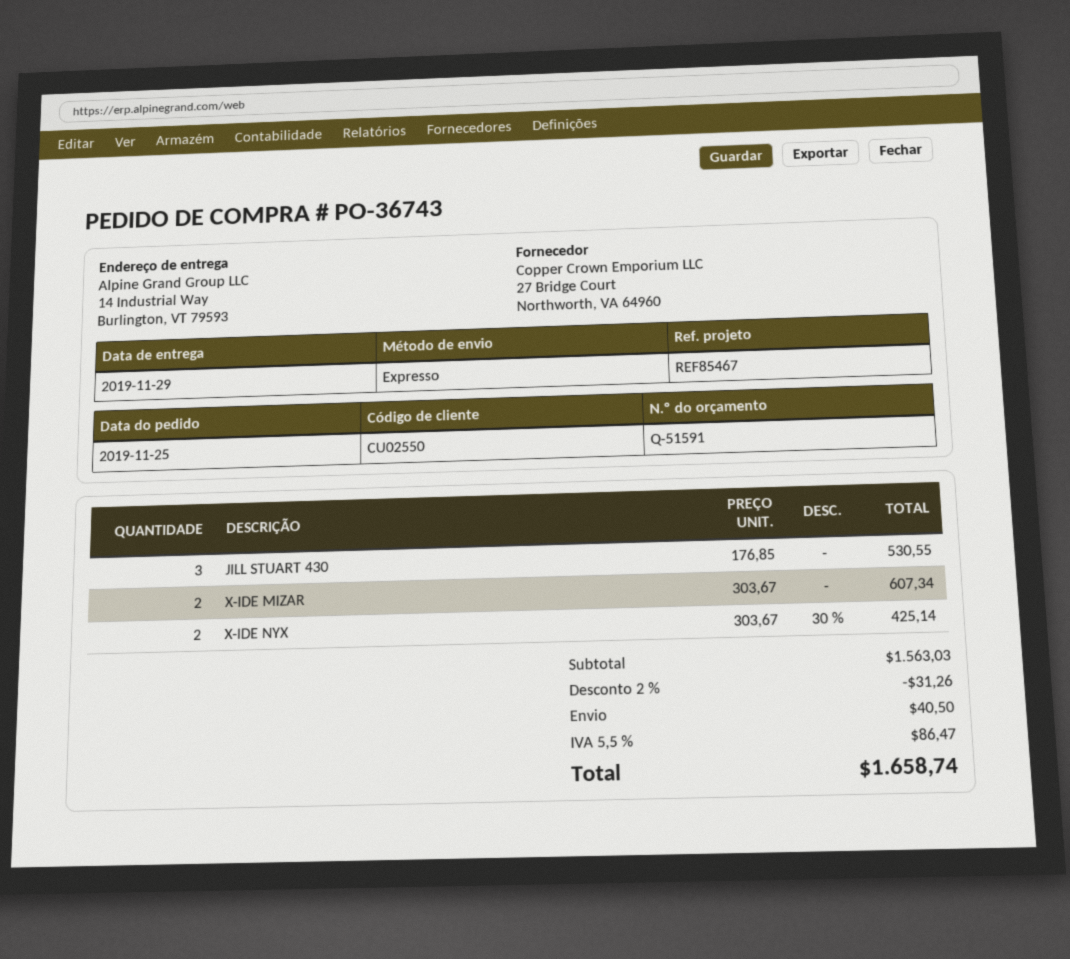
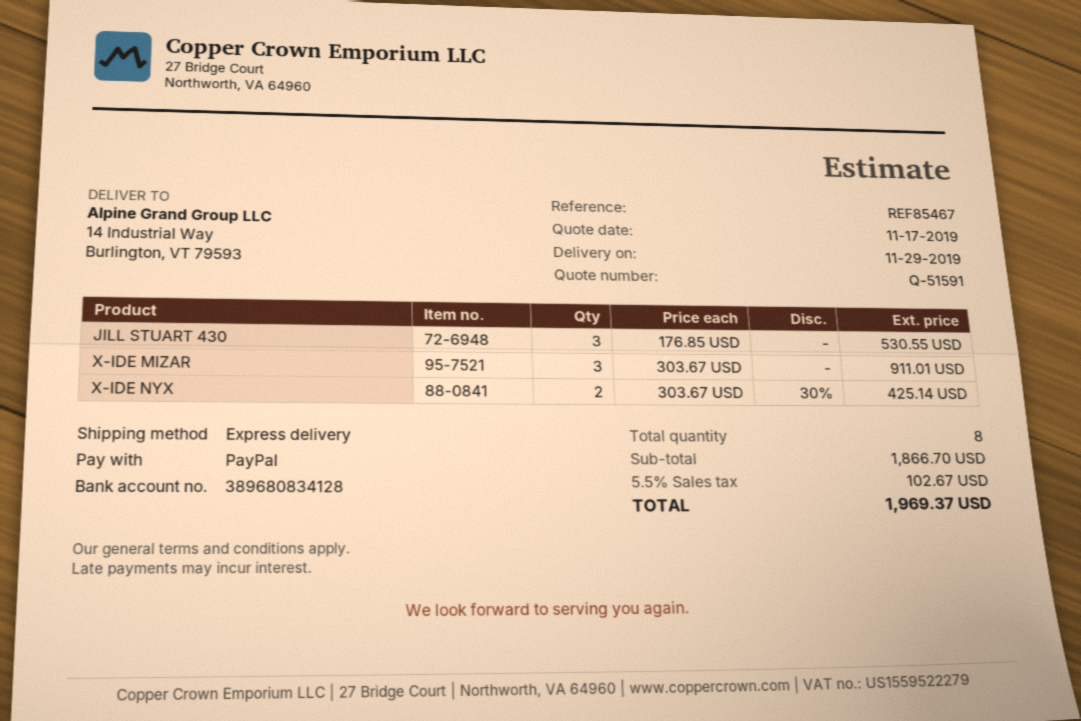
X-IDE MIZAR: 2 x 303.67 = 607.34 -> 3 x 303.67 = 911.01
subtotal: 1563.03 -> 1866.70
discount: 2% = 31.26 -> none
shipping: 40.50 -> none
tax: 5.5% = 86.47 -> 5.5% = 102.67
total: 1658.74 -> 1969.37

